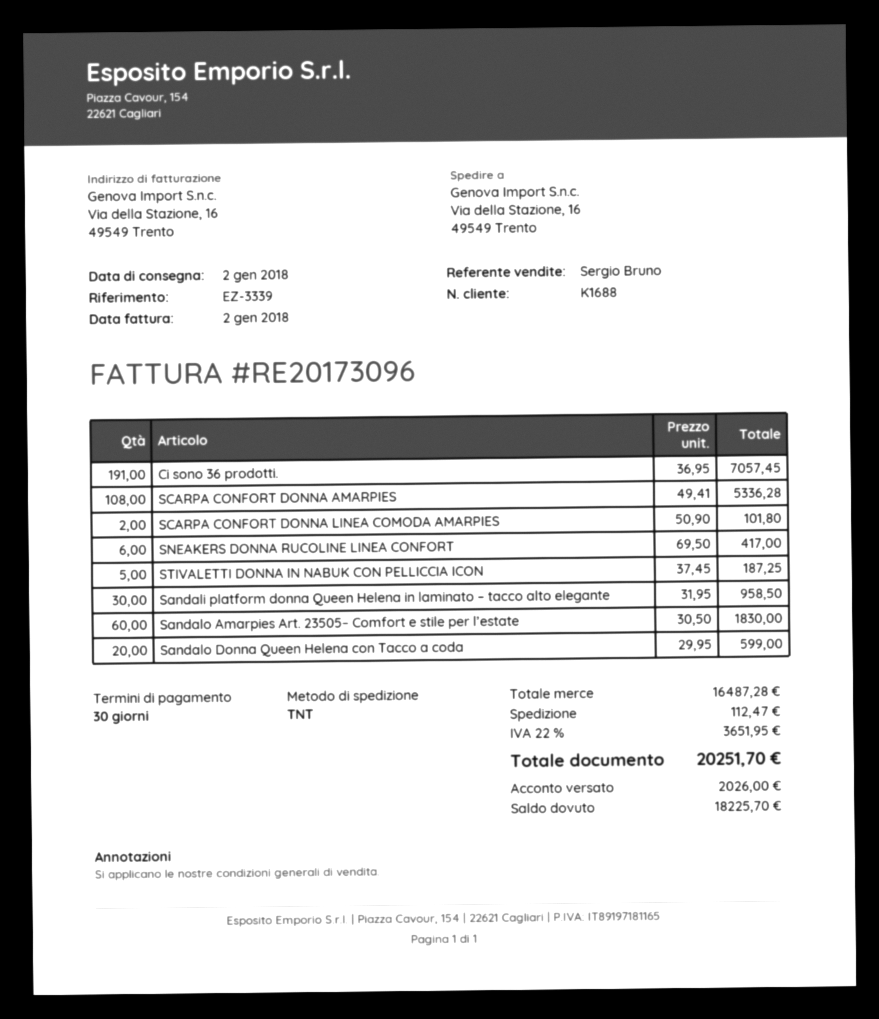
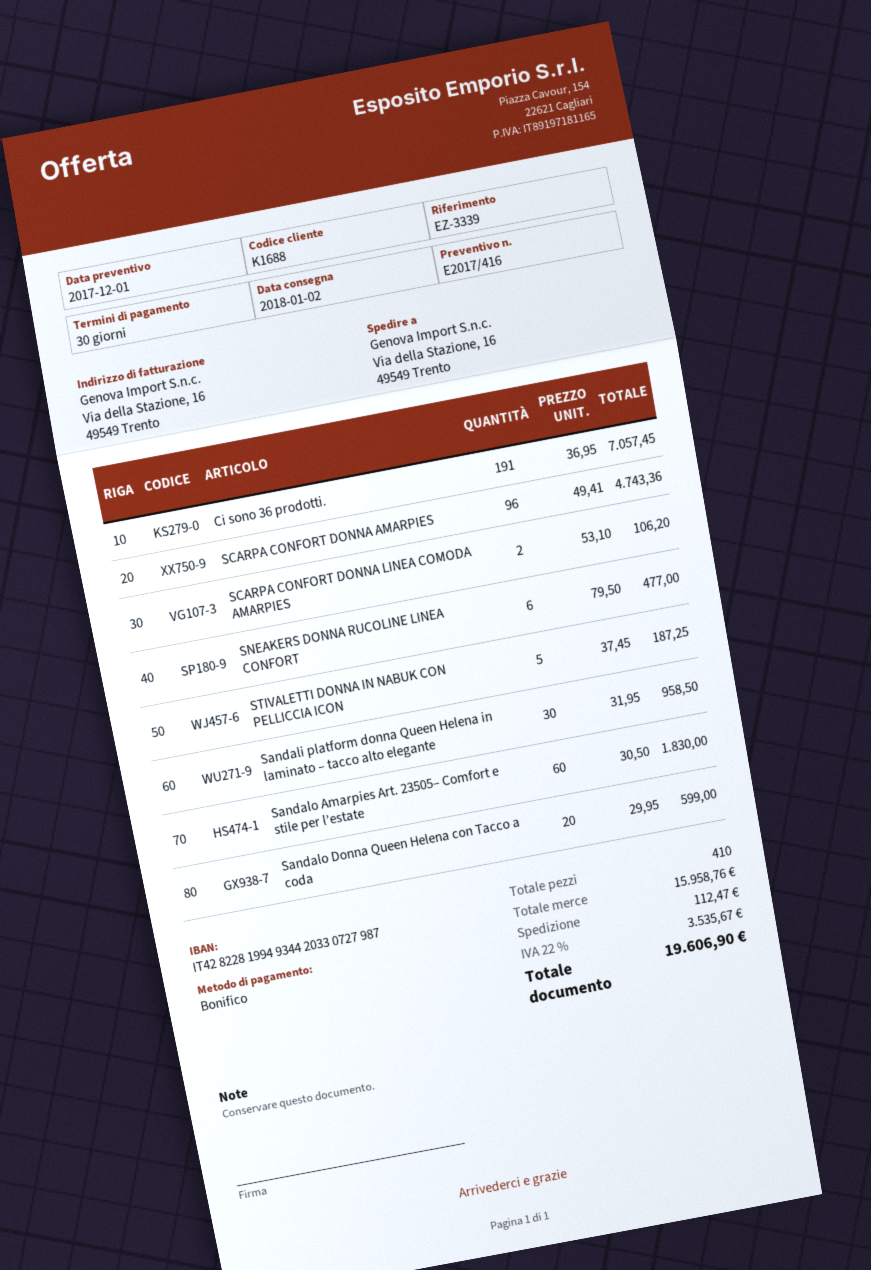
SCARPA CONFORT DONNA AMARPIES: 108 x 49.41 = 5336.28 -> 96 x 49.41 = 4743.36
SCARPA CONFORT DONNA LINEA COMODA AMARPIES: 2 x 50.90 = 101.80 -> 2 x 53.10 = 106.20
SNEAKERS DONNA RUCOLINE LINEA CONFORT: 6 x 69.50 = 417.00 -> 6 x 79.50 = 477.00
subtotal: 16487.28 -> 15958.76
tax: 22% = 3651.95 -> 22% = 3535.67
total: 20251.70 -> 19606.90

